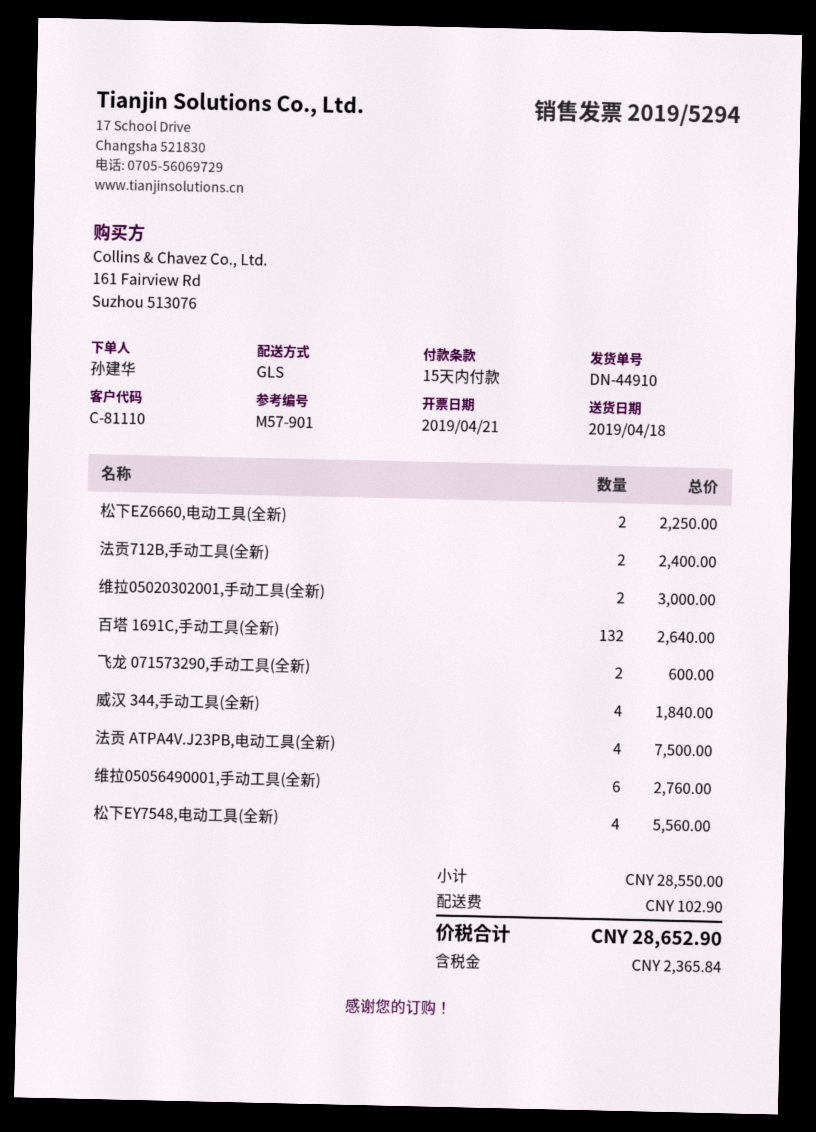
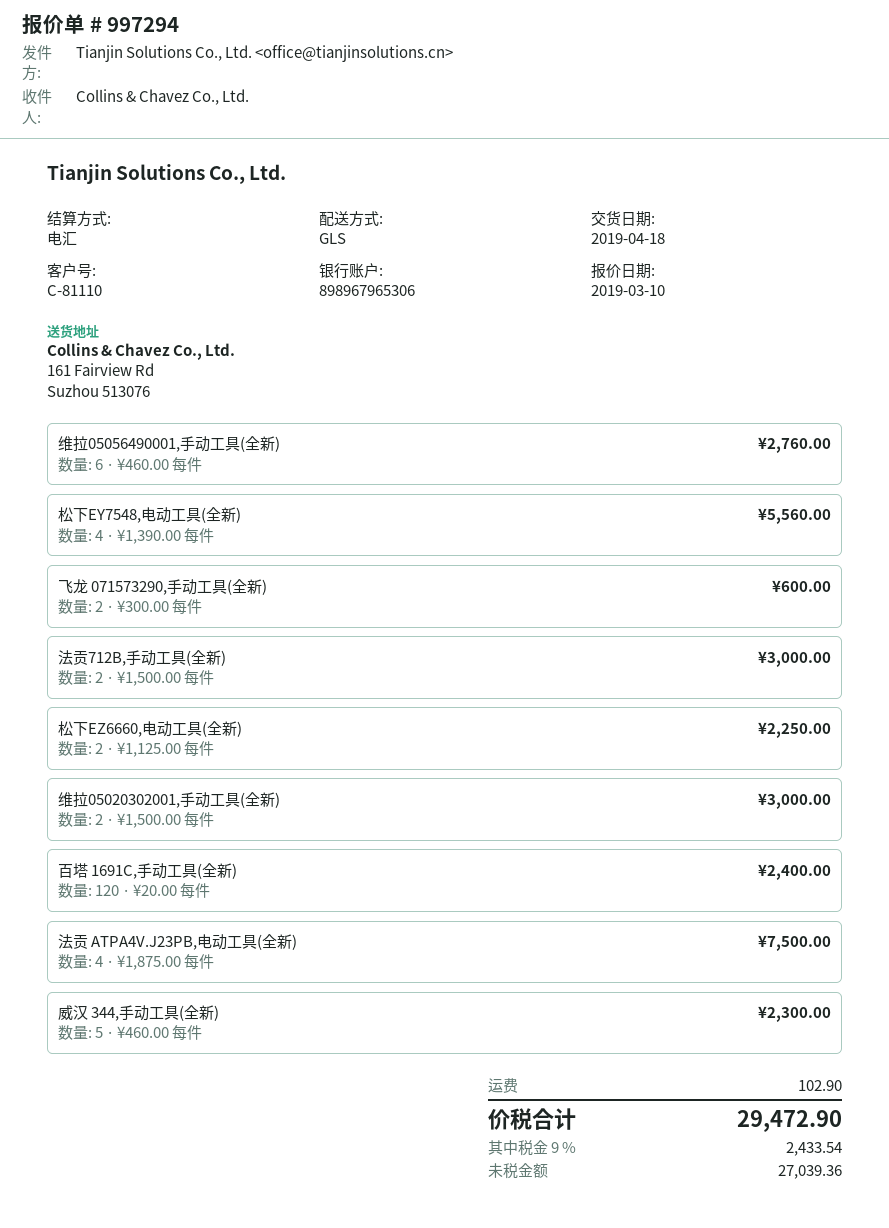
法贡712B,手动工具(全新): 2 for 2400.00 -> 2 for 3000.00
百塔 1691C,手动工具(全新): 132 for 2640.00 -> 120 for 2400.00
威汉 344,手动工具(全新): 4 for 1840.00 -> 5 for 2300.00
tax: 2365.84 -> 2433.54
total: 28652.90 -> 29472.90

